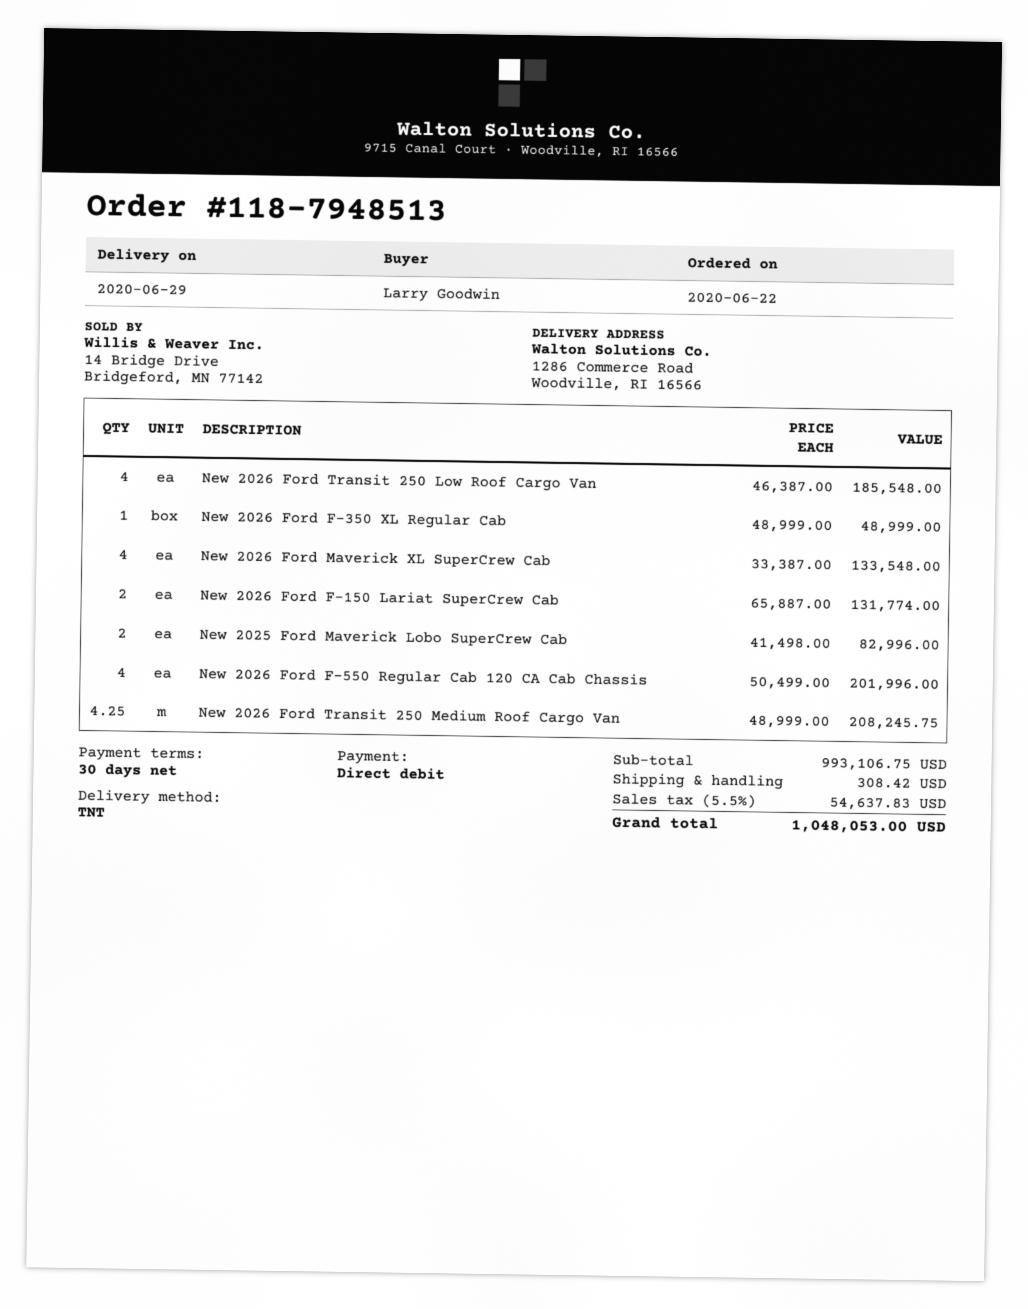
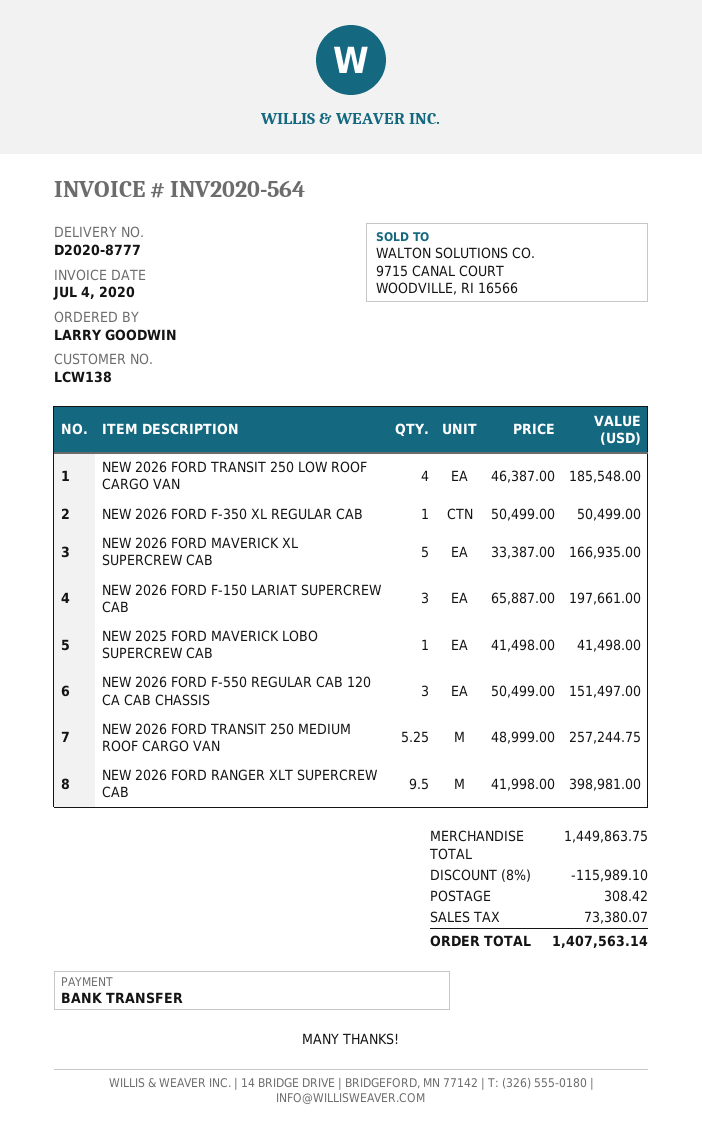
payment method: direct debit -> bank transfer
New 2026 Ford F-350 XL Regular Cab: 1 x 48999.00 = 48999.00 -> 1 x 50499.00 = 50499.00
New 2026 Ford Maverick XL SuperCrew Cab: 4 x 33387.00 = 133548.00 -> 5 x 33387.00 = 166935.00
New 2026 Ford F-150 Lariat SuperCrew Cab: 2 x 65887.00 = 131774.00 -> 3 x 65887.00 = 197661.00
New 2025 Ford Maverick Lobo SuperCrew Cab: 2 x 41498.00 = 82996.00 -> 1 x 41498.00 = 41498.00
New 2026 Ford F-550 Regular Cab 120 CA Cab Chassis: 4 x 50499.00 = 201996.00 -> 3 x 50499.00 = 151497.00
New 2026 Ford Transit 250 Medium Roof Cargo Van: 4.25 x 48999.00 = 208245.75 -> 5.25 x 48999.00 = 257244.75
NEW 2026 FORD RANGER XLT SUPERCREW CAB: none -> 9.5 x 41998.00 = 398981.00
subtotal: 993106.75 -> 1449863.75
discount: none -> 8% = 115989.10
tax: 54637.83 -> 73380.07
total: 1048053.00 -> 1407563.14

